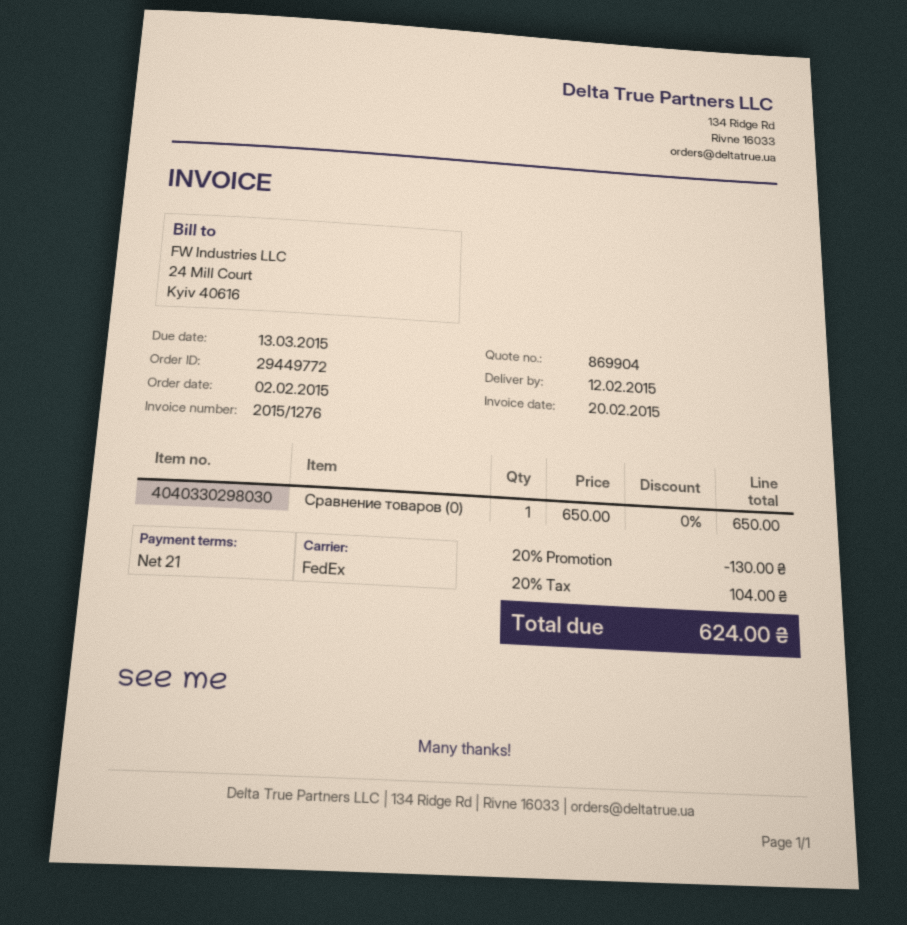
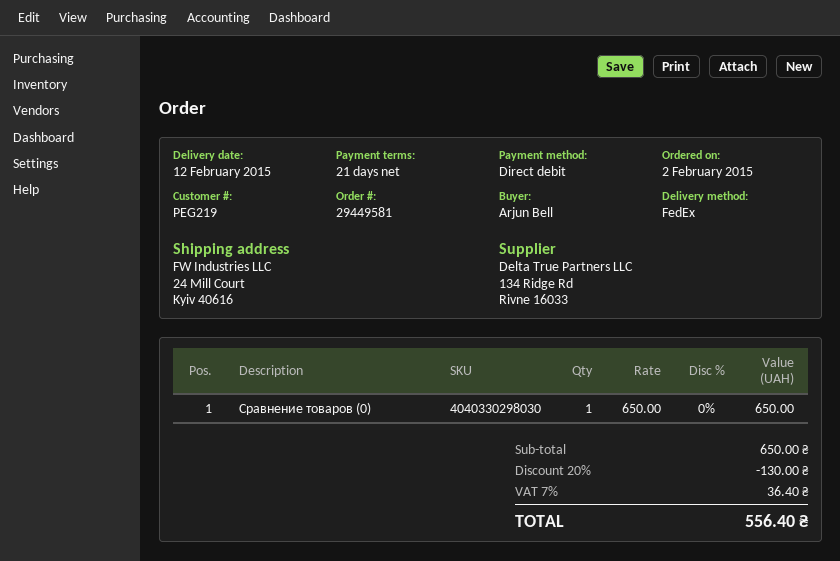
order number: 29449772 -> 29449581
tax: 20% = 104.00 -> 7% = 36.40
total: 624.00 -> 556.40

